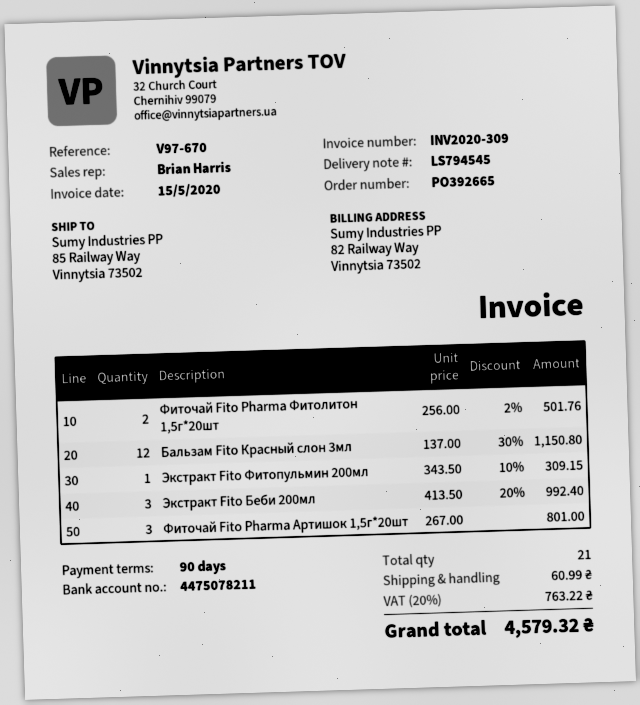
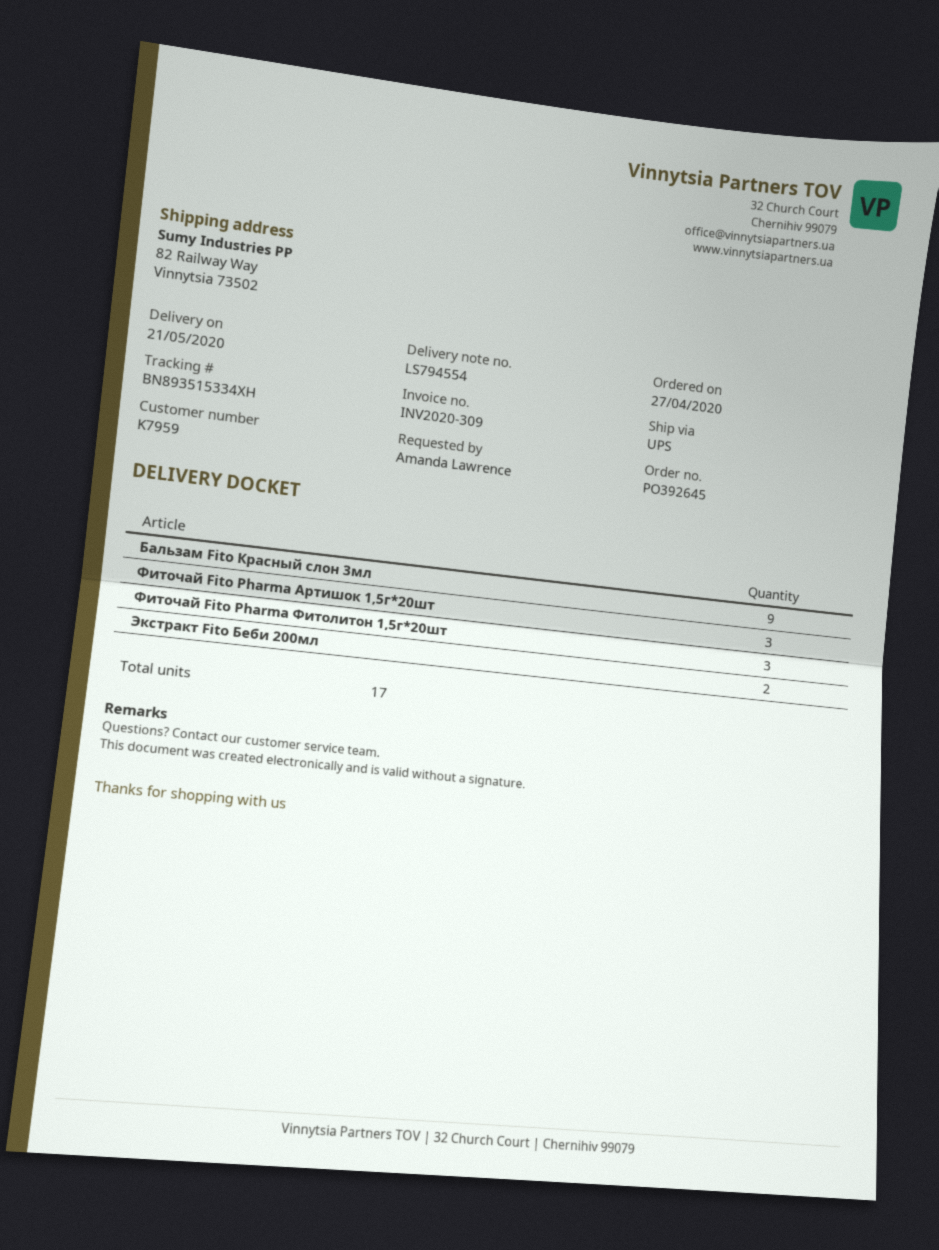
order number: PO392665 -> PO392645
delivery note number: LS794545 -> LS794554
ship to: 85 Railway Way, Vinnytsia 73502 -> 82 Railway Way, Vinnytsia 73502
Фиточай Fito Pharma Фитолитон 1,5г*20шт: 2 -> 3
Бальзам Fito Красный слон 3мл: 12 -> 9
Экстракт Fito Фитопульмин 200мл: 1 -> none
Экстракт Fito Беби 200мл: 3 -> 2
total quantity: 21 -> 17

